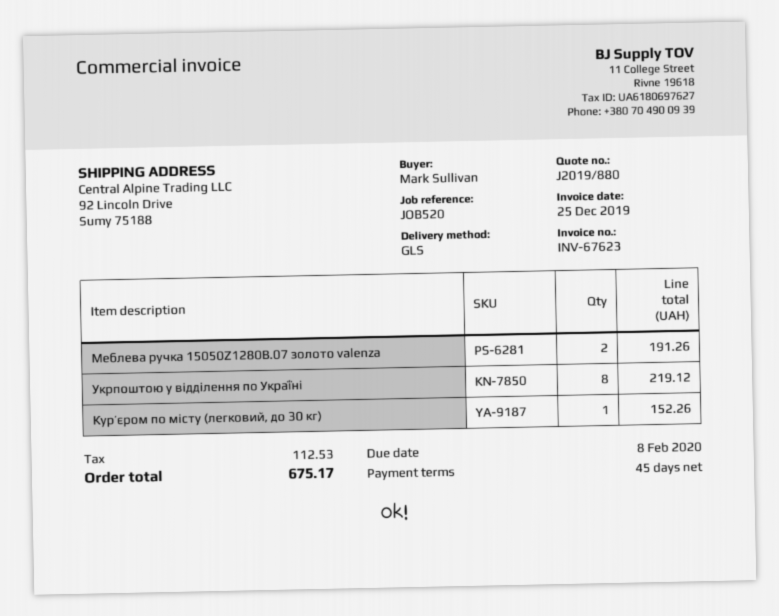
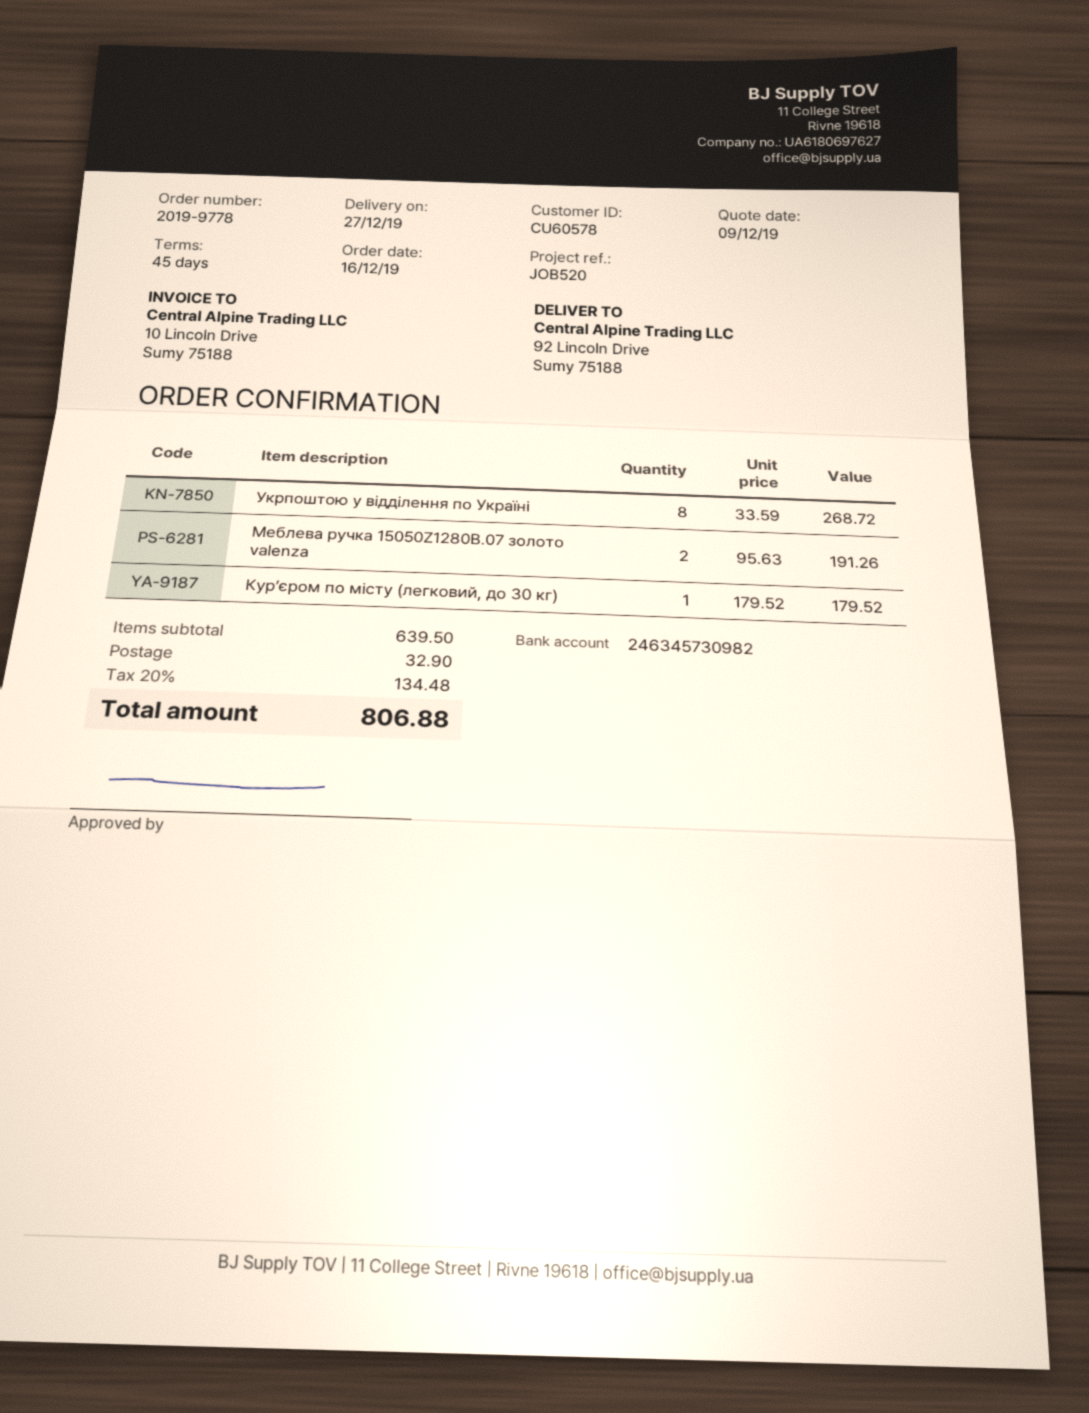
Укрпоштою у відділення по Україні: 8 for 219.12 -> 8 for 268.72
Курʼєром по місту (легковий, до 30 кг): 1 for 152.26 -> 1 for 179.52
shipping: none -> 32.90
tax: 112.53 -> 134.48
total: 675.17 -> 806.88

